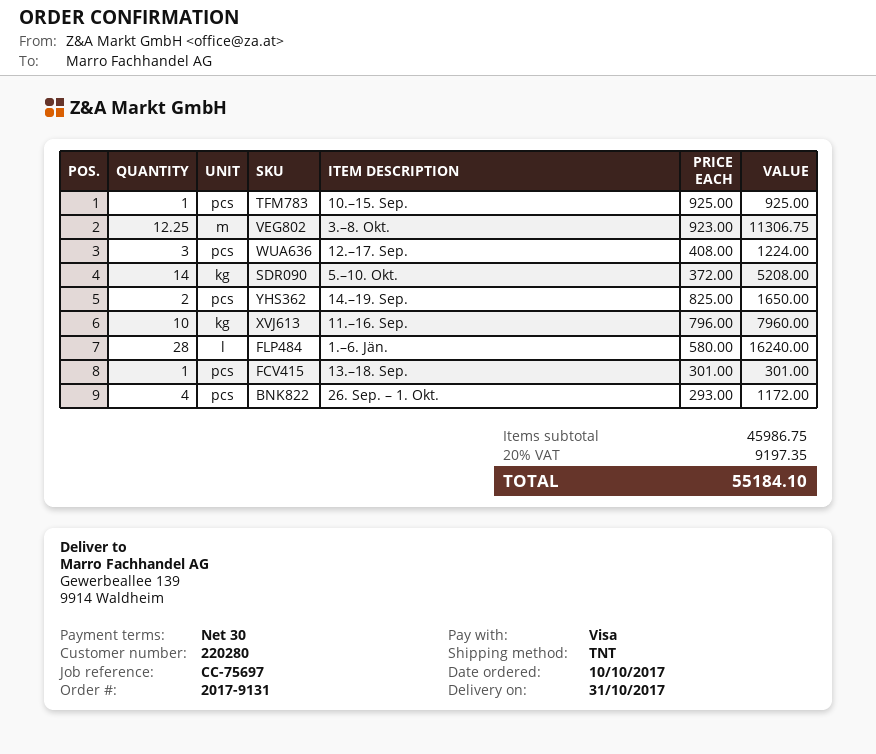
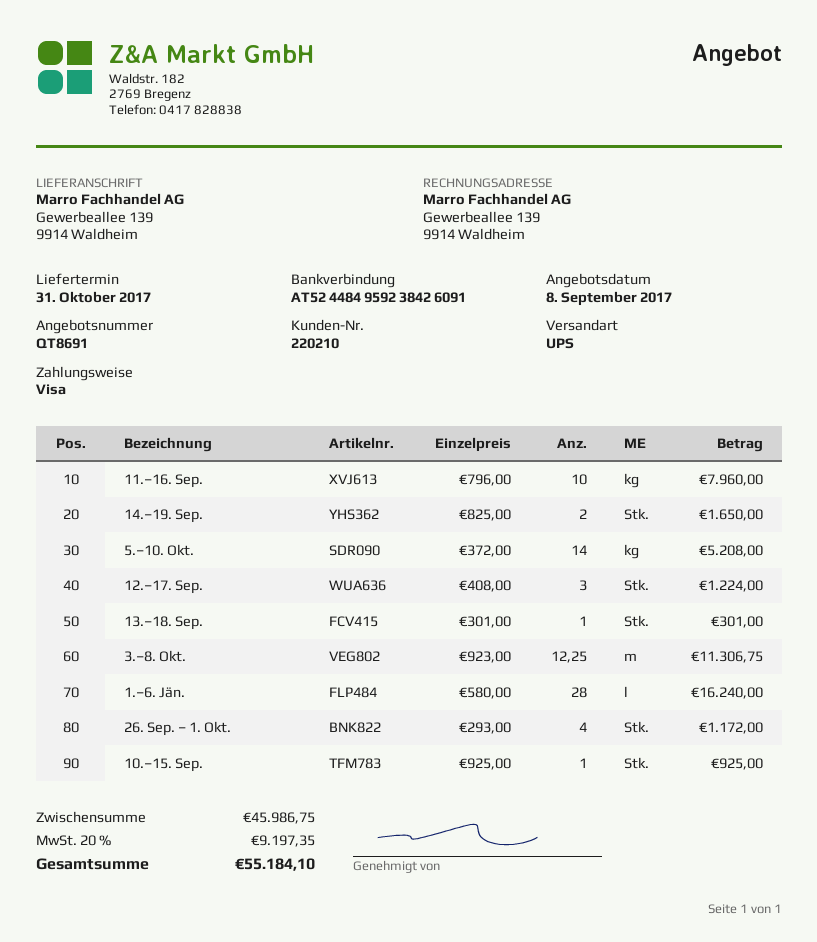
customer number: 220280 -> 220210
shipping method: TNT -> UPS

